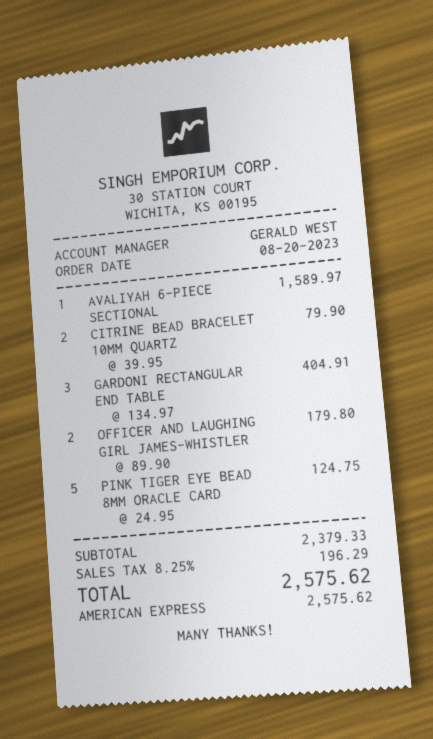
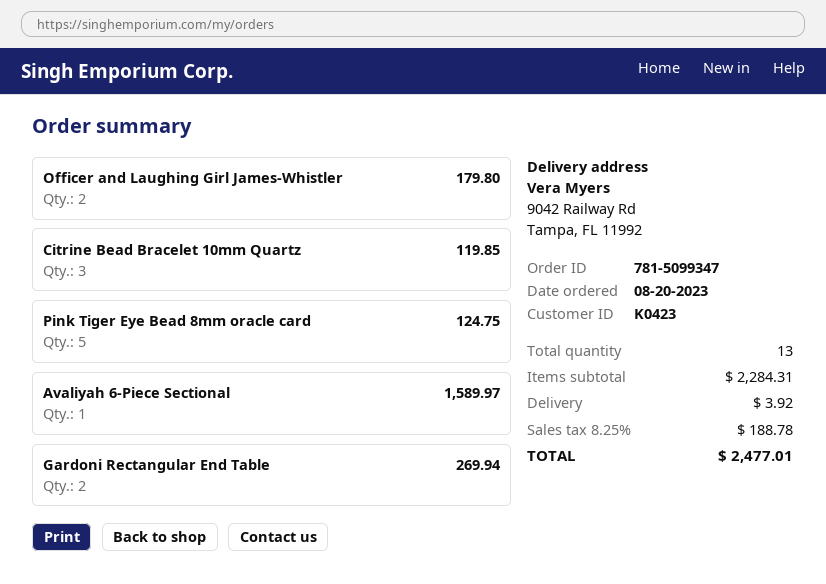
CITRINE BEAD BRACELET 10MM QUARTZ: 2 for 79.90 -> 3 for 119.85
GARDONI RECTANGULAR END TABLE: 3 for 404.91 -> 2 for 269.94
subtotal: 2379.33 -> 2284.31
shipping: none -> 3.92
tax: 8.25% = 196.29 -> 8.25% = 188.78
total: 2575.62 -> 2477.01

